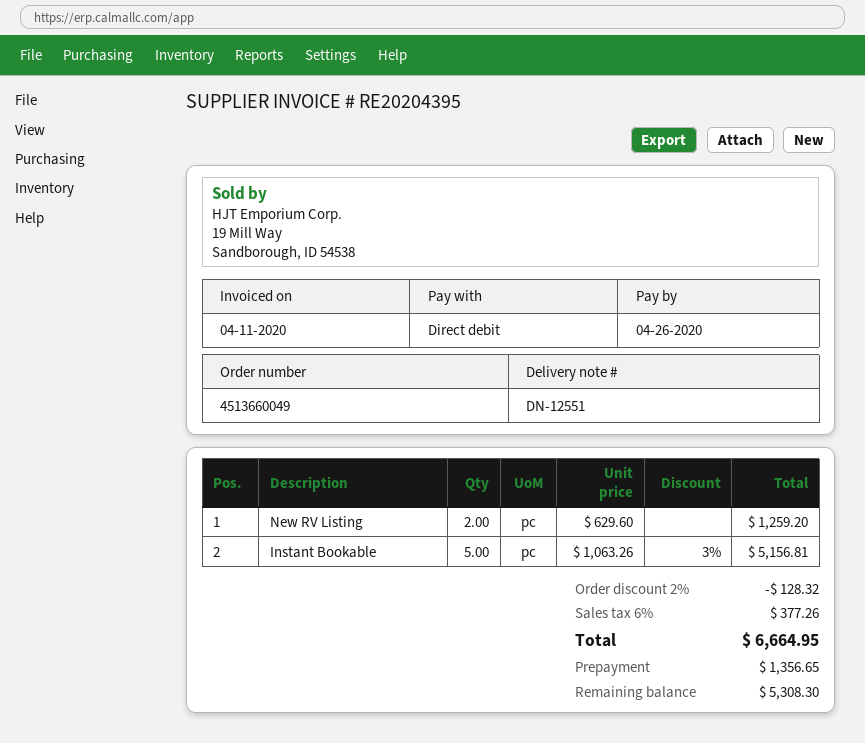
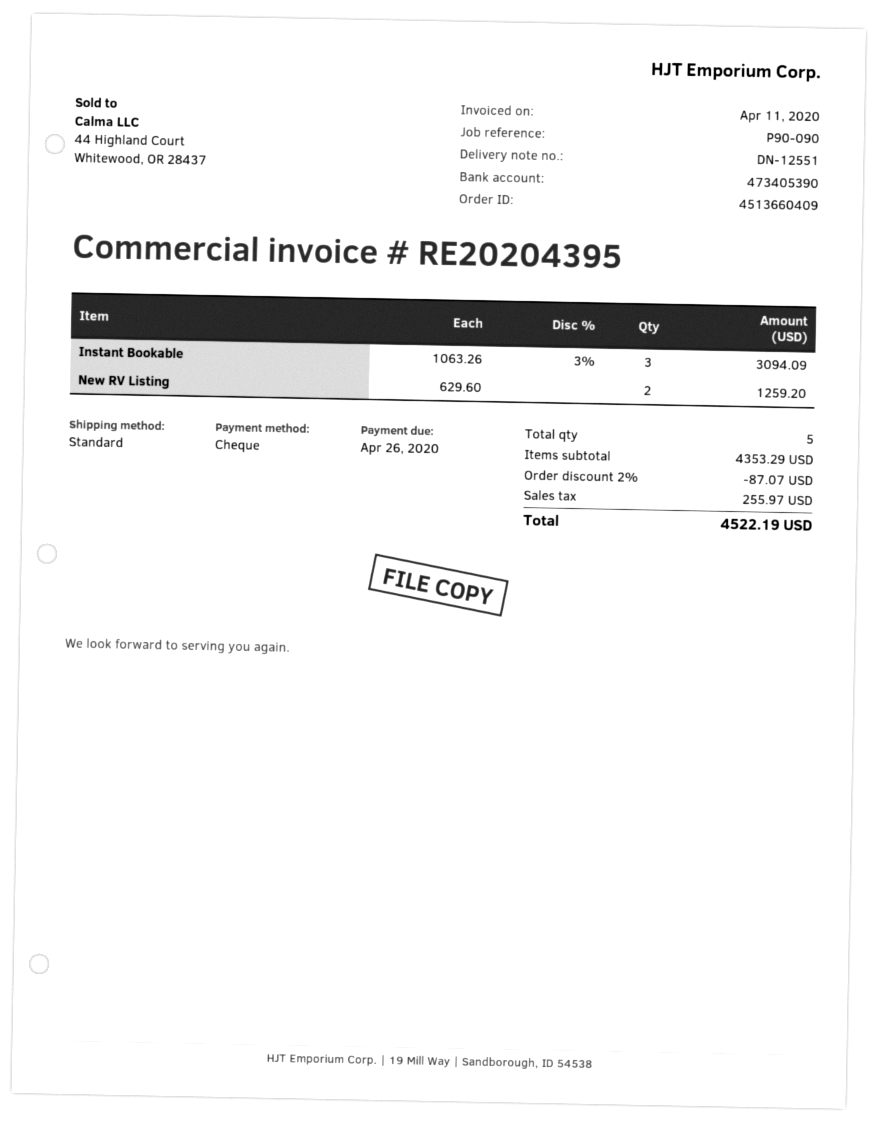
order number: 4513660049 -> 4513660409
payment method: direct debit -> cheque
Instant Bookable: 5 x 1063.26 - 3% = 5156.81 -> 3 x 1063.26 - 3% = 3094.09
discount: 2% = 128.32 -> 2% = 87.07
tax: 377.26 -> 255.97
total: 6664.95 -> 4522.19

